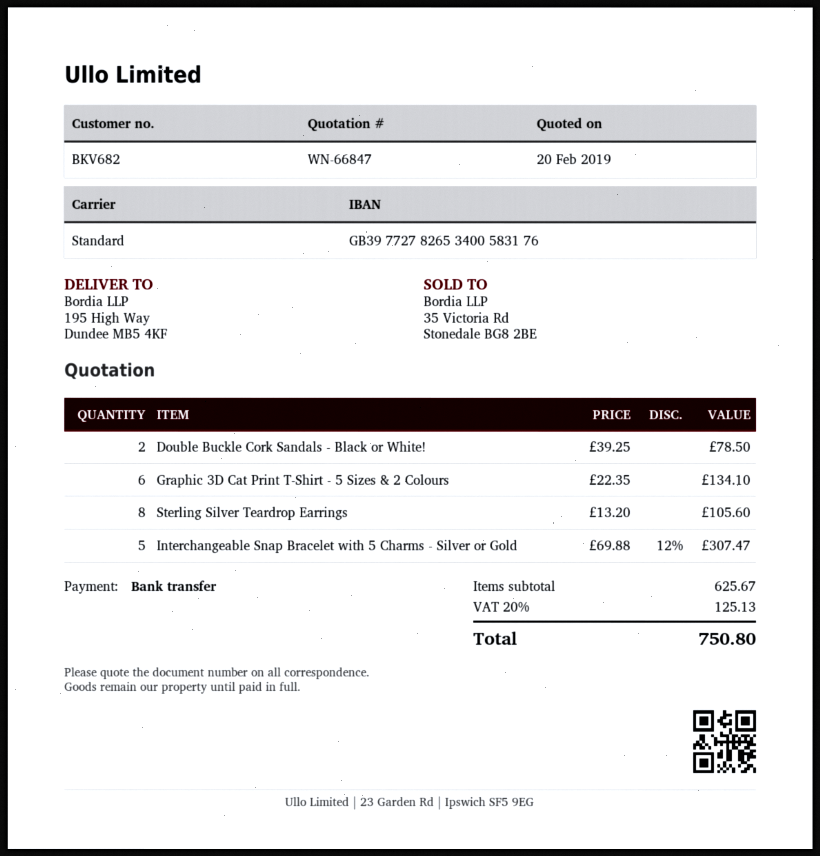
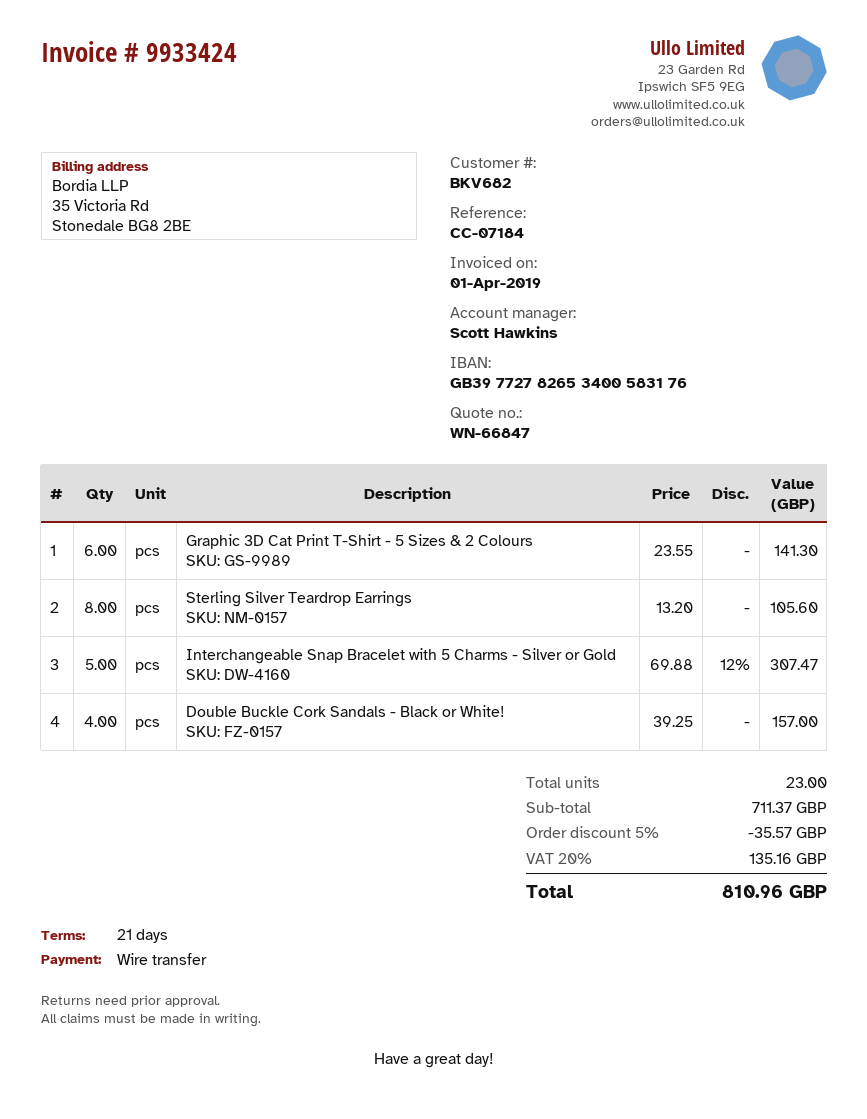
Double Buckle Cork Sandals - Black or White!: 2 x 39.25 = 78.50 -> 4 x 39.25 = 157.00
Graphic 3D Cat Print T-Shirt - 5 Sizes & 2 Colours: 6 x 22.35 = 134.10 -> 6 x 23.55 = 141.30
subtotal: 625.67 -> 711.37
discount: none -> 5% = 35.57
tax: 20% = 125.13 -> 20% = 135.16
total: 750.80 -> 810.96

